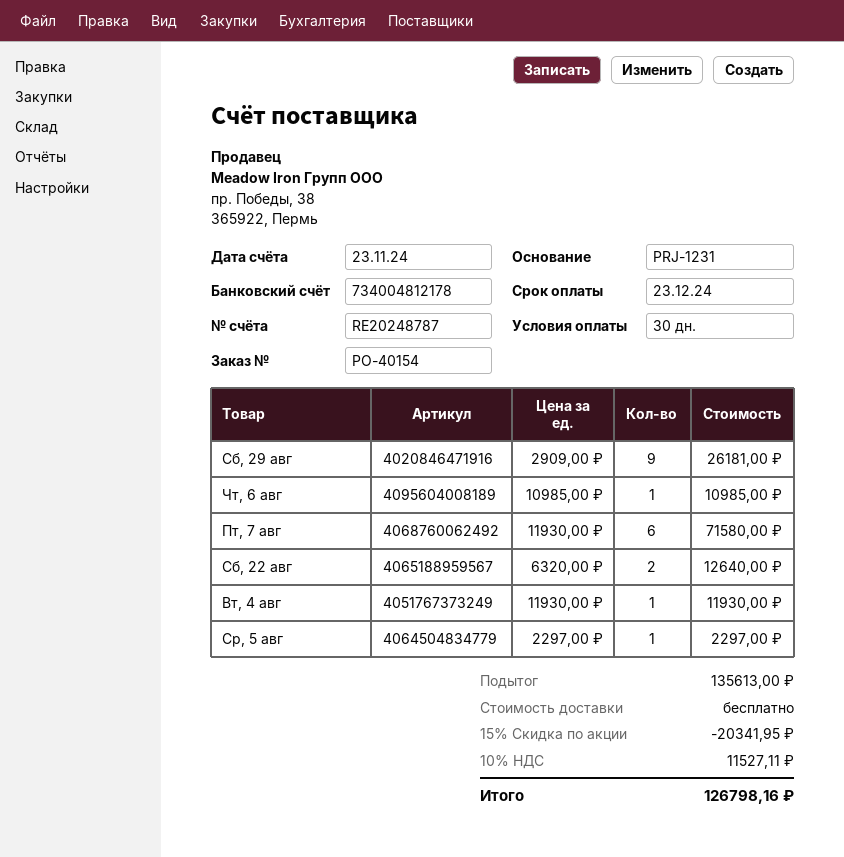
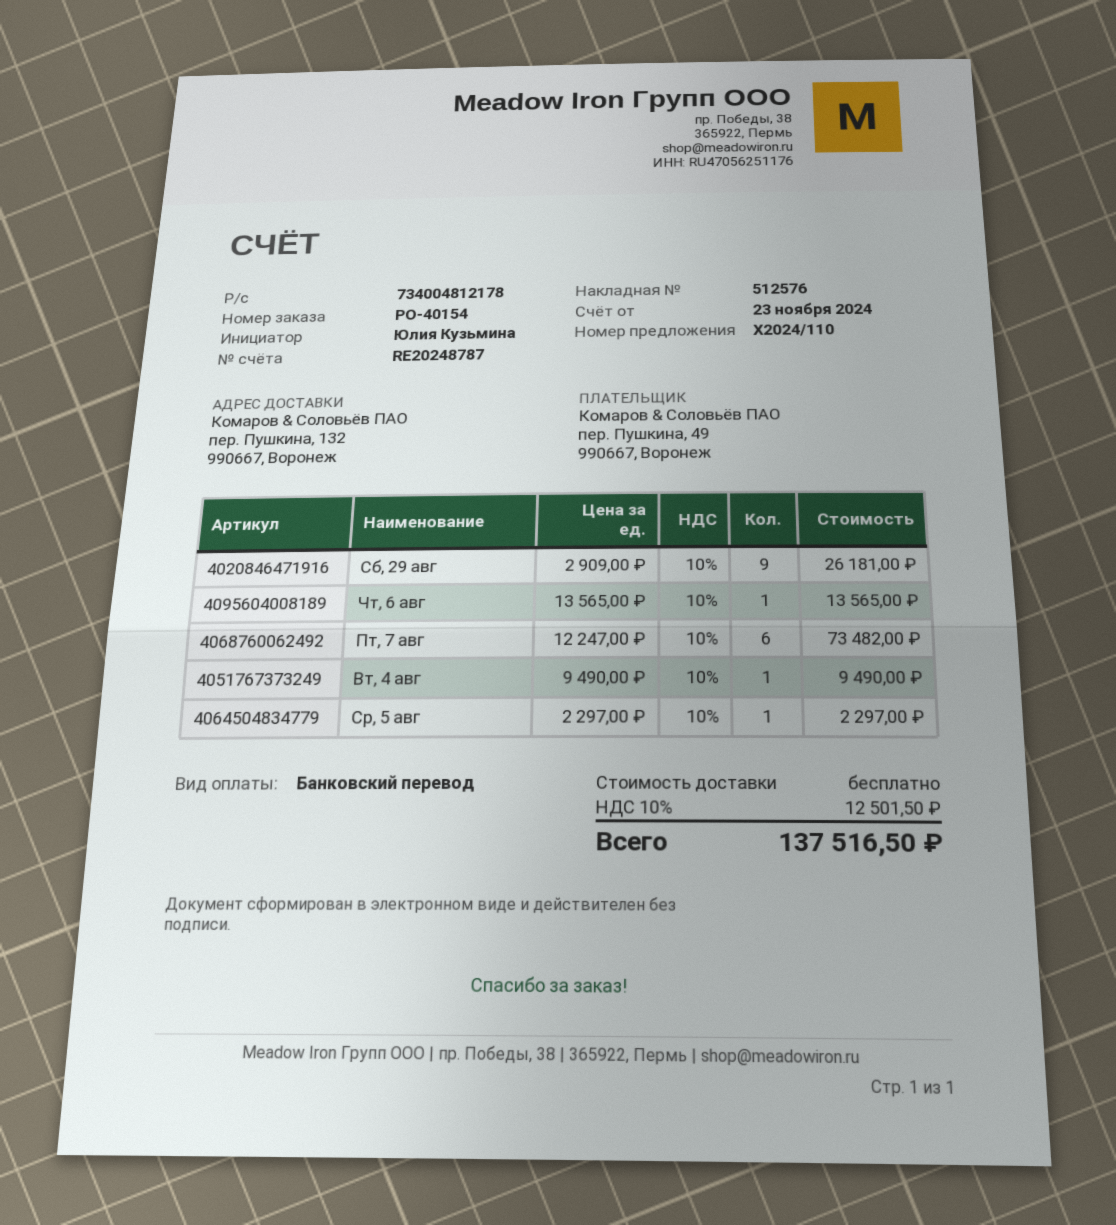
Чт, 6 авг: 1 x 10985.00 = 10985.00 -> 1 x 13565.00 = 13565.00
Пт, 7 авг: 6 x 11930.00 = 71580.00 -> 6 x 12247.00 = 73482.00
Сб, 22 авг: 2 x 6320.00 = 12640.00 -> none
Вт, 4 авг: 1 x 11930.00 = 11930.00 -> 1 x 9490.00 = 9490.00
discount: 15% = 20341.95 -> none
tax: 10% = 11527.11 -> 10% = 12501.50
total: 126798.16 -> 137516.50

